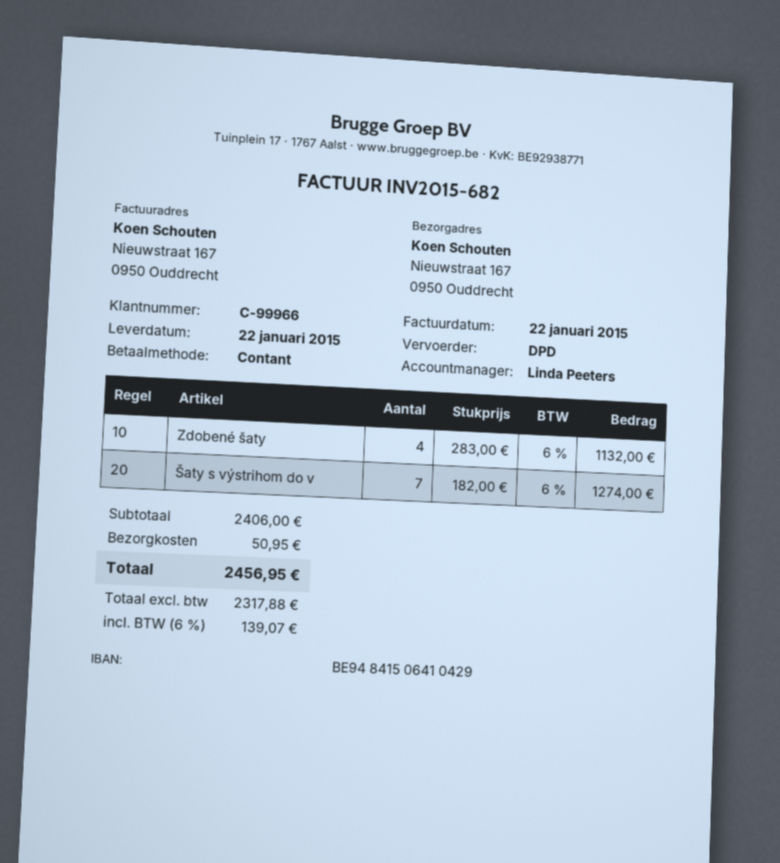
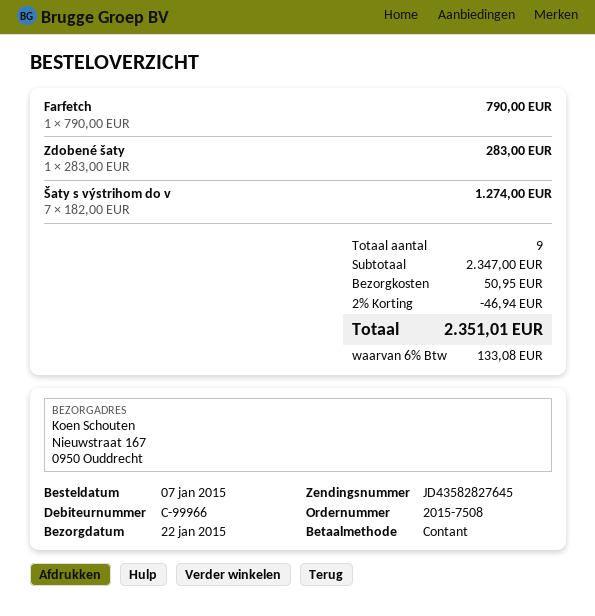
Zdobené šaty: 4 x 283.00 = 1132.00 -> 1 x 283.00 = 283.00
Farfetch: none -> 1 x 790.00 = 790.00
subtotal: 2406.00 -> 2347.00
discount: none -> 2% = 46.94
tax: 6% = 139.07 -> 6% = 133.08
total: 2456.95 -> 2351.01

